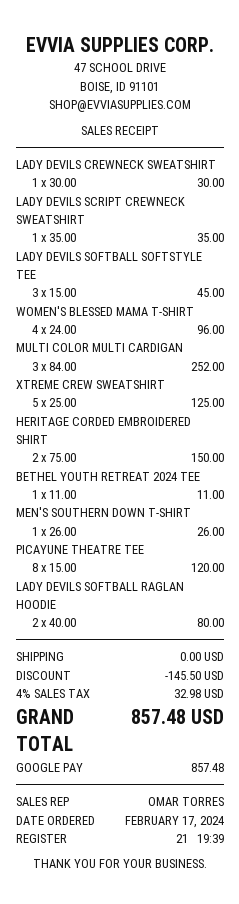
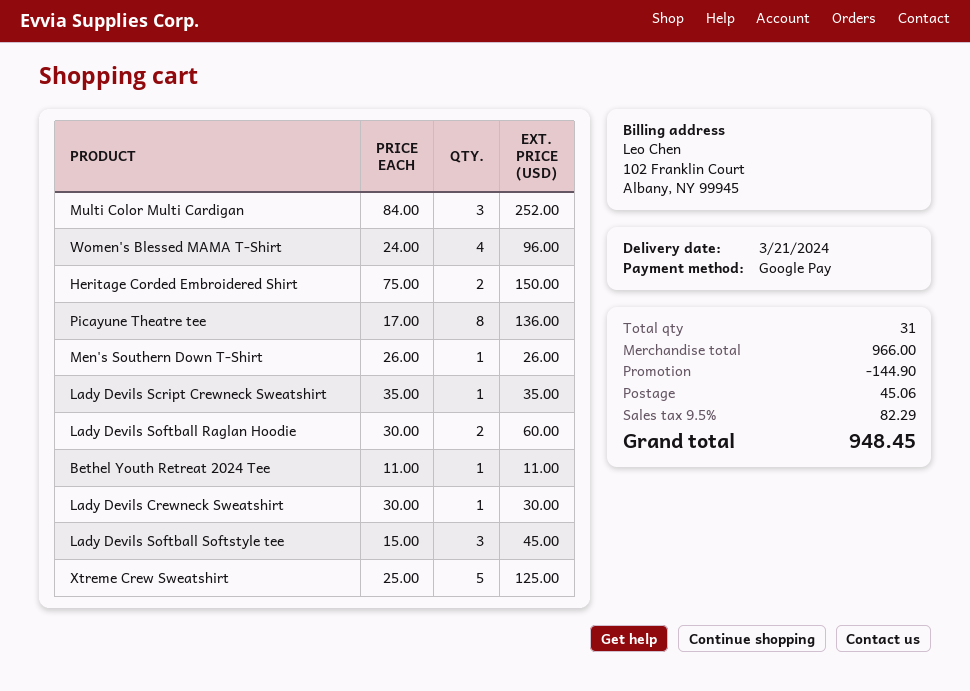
PICAYUNE THEATRE TEE: 8 x 15.00 = 120.00 -> 8 x 17.00 = 136.00
LADY DEVILS SOFTBALL RAGLAN HOODIE: 2 x 40.00 = 80.00 -> 2 x 30.00 = 60.00
discount: 145.50 -> 144.90
shipping: 0.00 -> 45.06
tax: 4% = 32.98 -> 9.5% = 82.29
total: 857.48 -> 948.45

